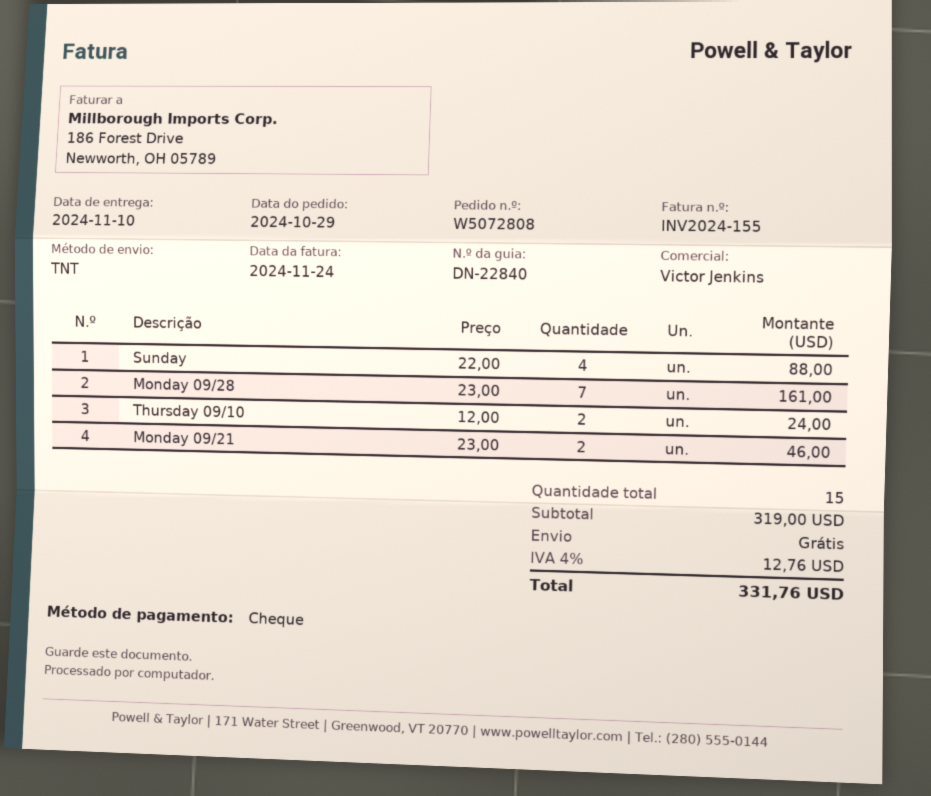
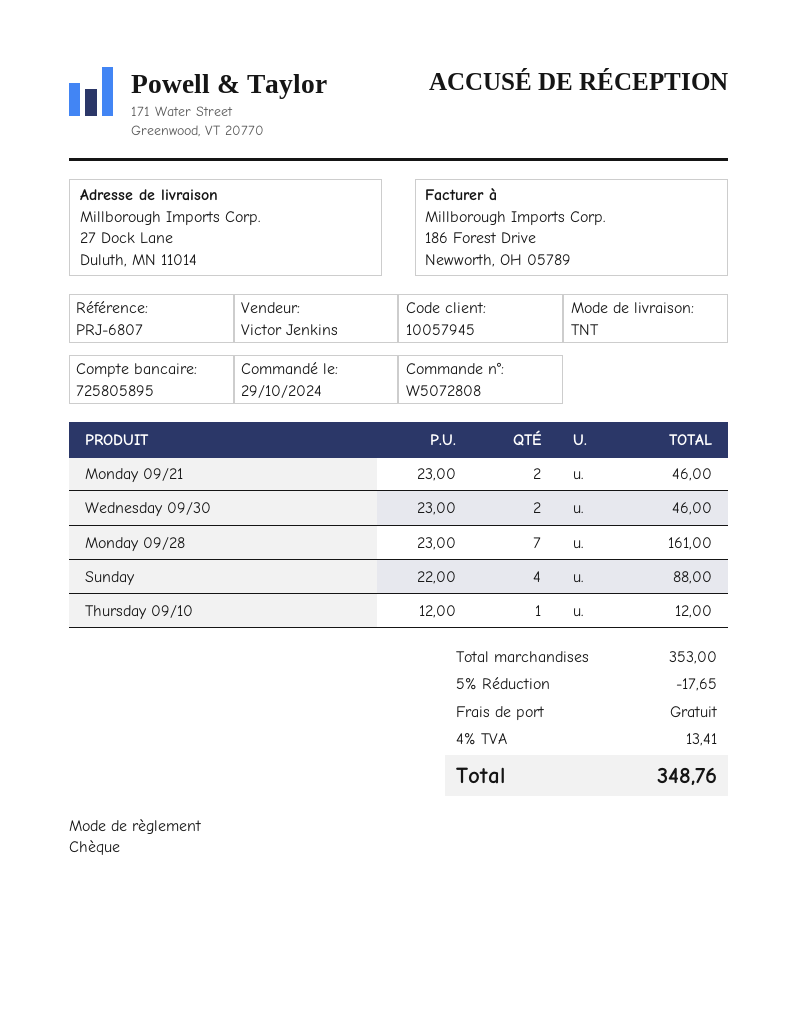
Thursday 09/10: 2 x 12.00 = 24.00 -> 1 x 12.00 = 12.00
Wednesday 09/30: none -> 2 x 23.00 = 46.00
subtotal: 319.00 -> 353.00
discount: none -> 5% = 17.65
tax: 4% = 12.76 -> 4% = 13.41
total: 331.76 -> 348.76

